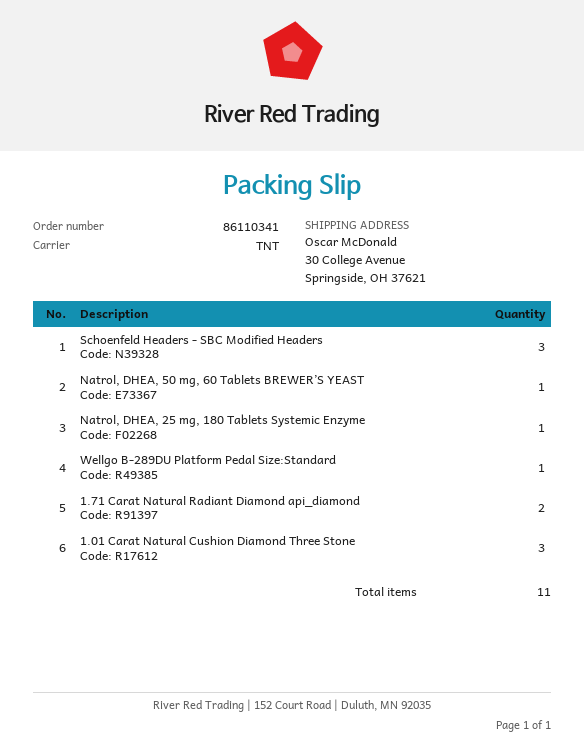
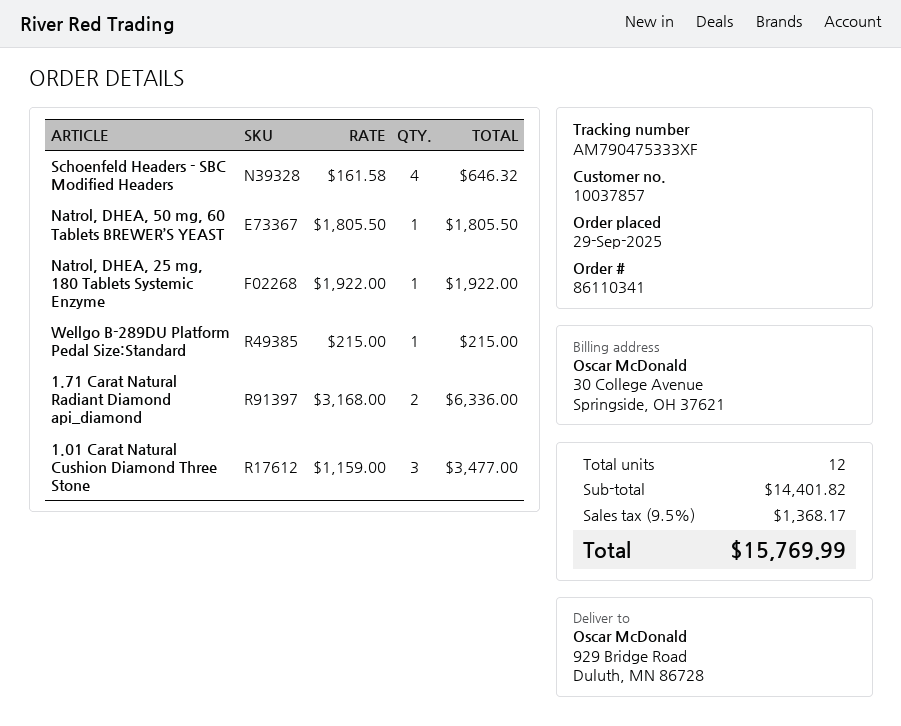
ship to: 30 College Avenue, Springside, OH 37621 -> 929 Bridge Road, Duluth, MN 86728
Schoenfeld Headers - SBC Modified Headers: 3 -> 4
total quantity: 11 -> 12

